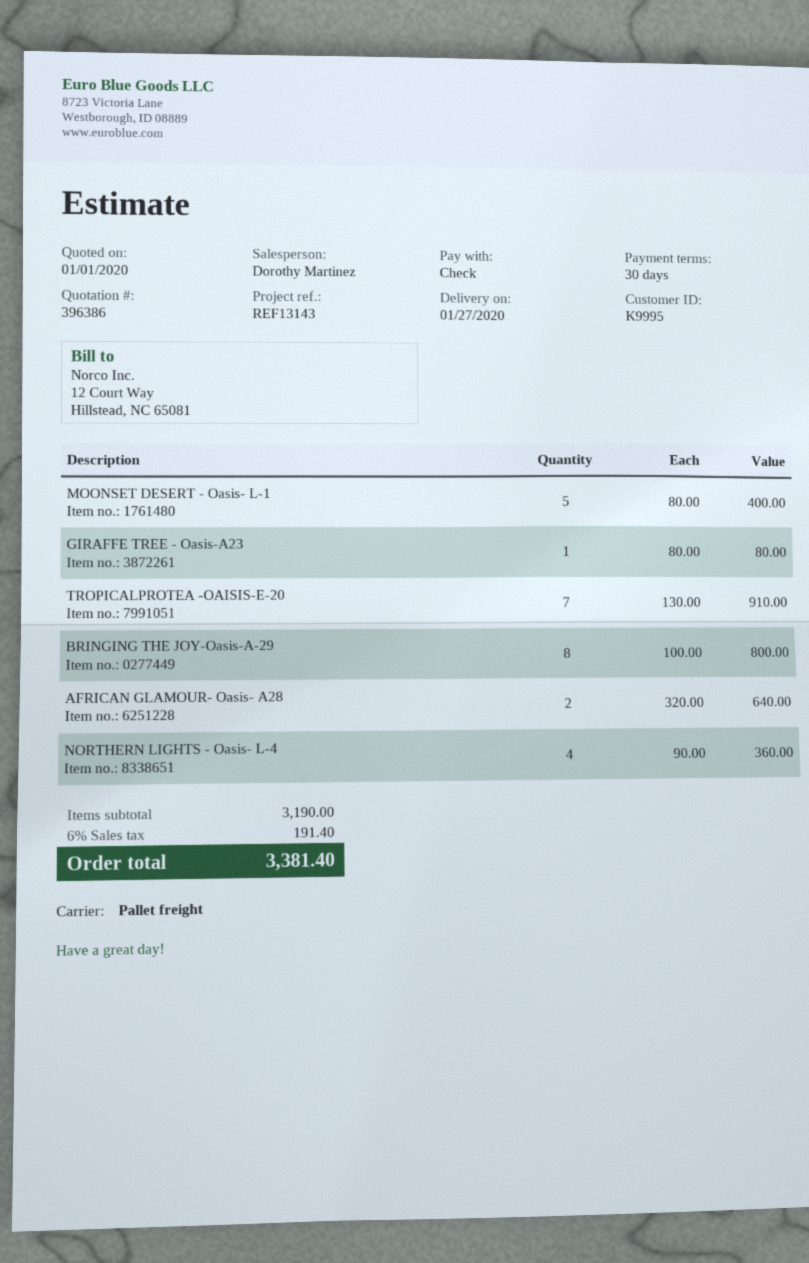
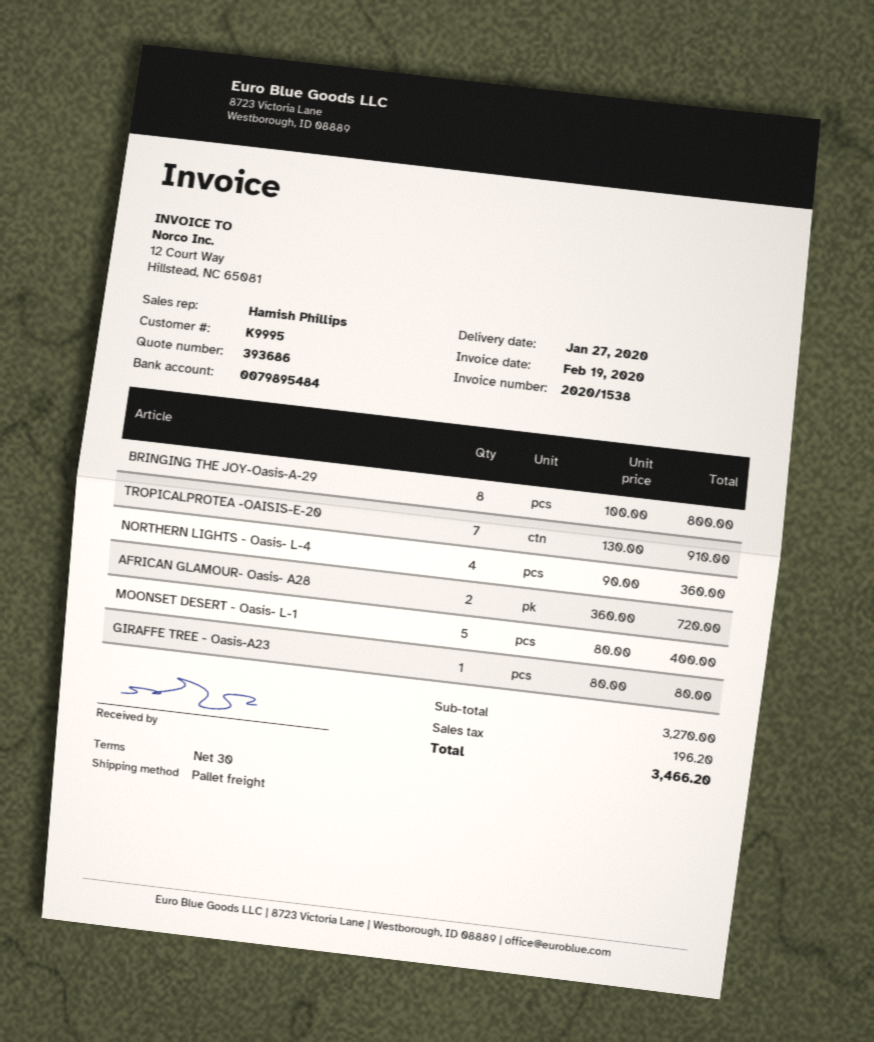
quote number: 396386 -> 393686
sales rep: Dorothy Martinez -> Hamish Phillips
AFRICAN GLAMOUR- Oasis- A28: 2 x 320.00 = 640.00 -> 2 x 360.00 = 720.00
subtotal: 3190.00 -> 3270.00
tax: 191.40 -> 196.20
total: 3381.40 -> 3466.20

